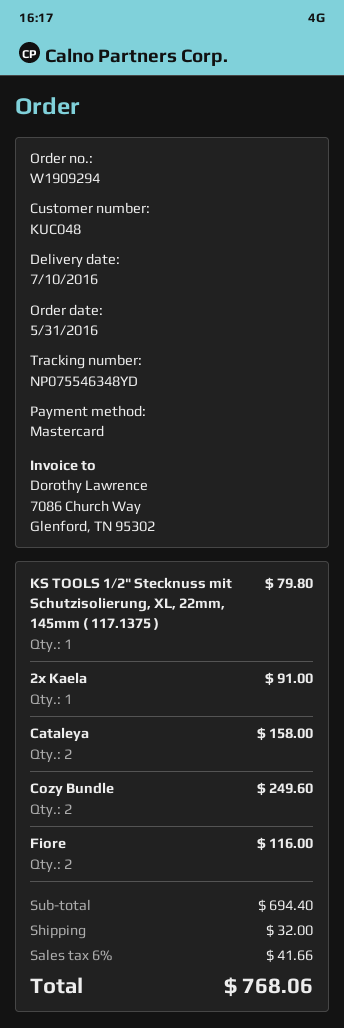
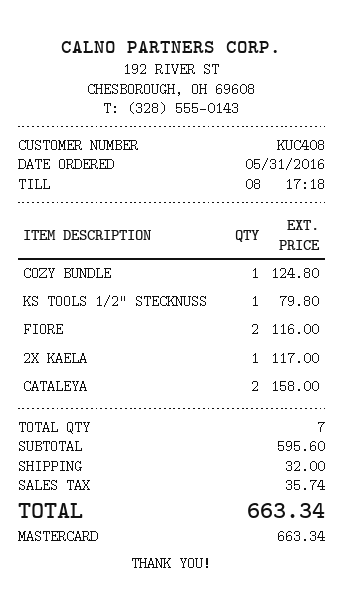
customer number: KUC048 -> KUC408
2x Kaela: 1 for 91.00 -> 1 for 117.00
Cozy Bundle: 2 for 249.60 -> 1 for 124.80
subtotal: 694.40 -> 595.60
tax: 41.66 -> 35.74
total: 768.06 -> 663.34

